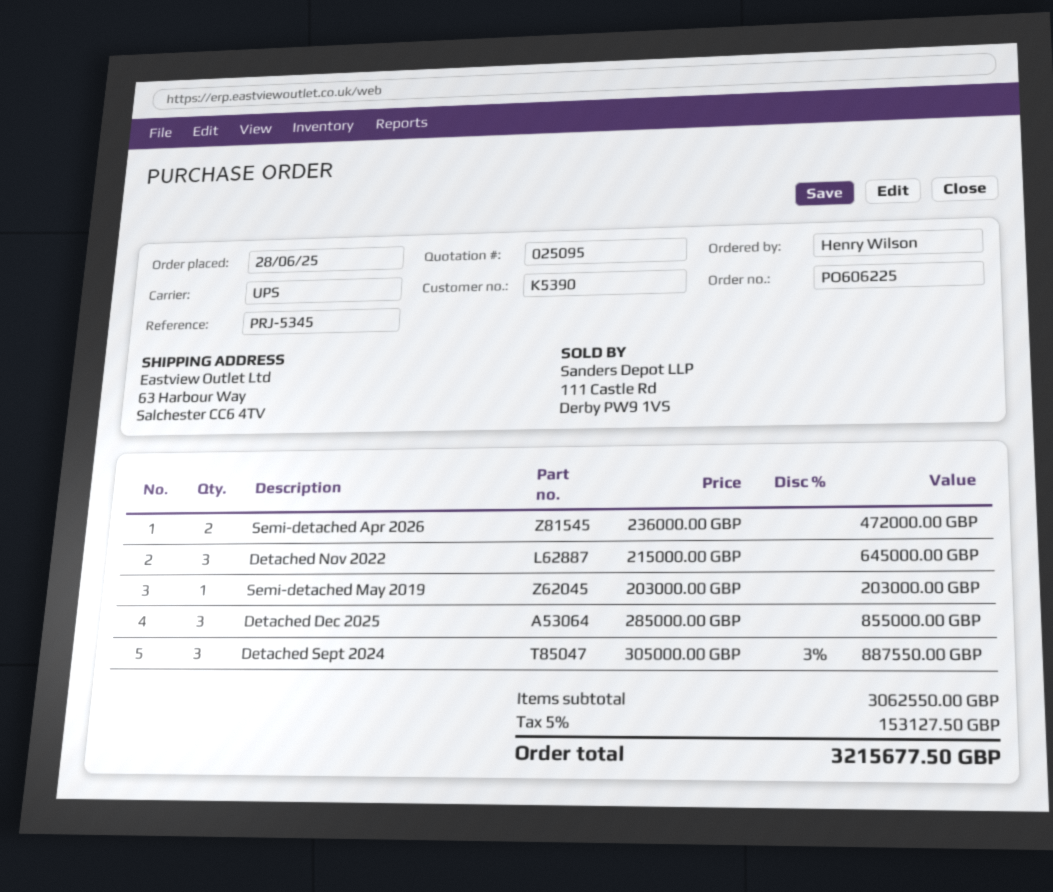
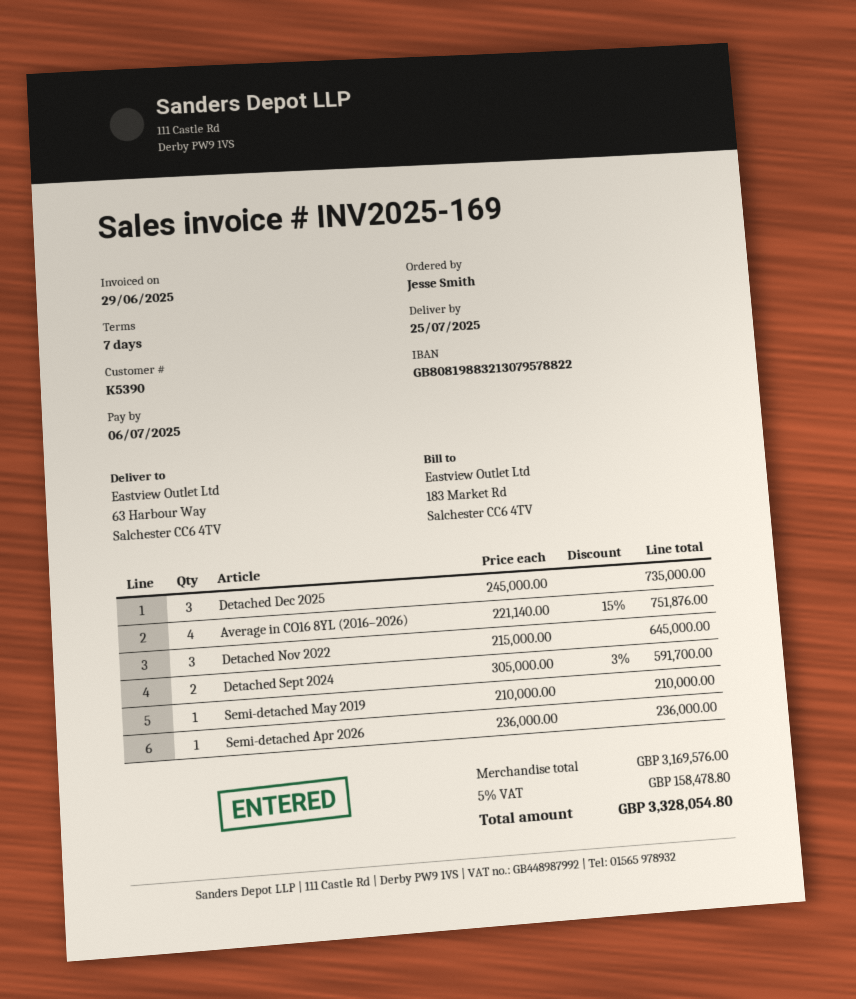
ordered by: Henry Wilson -> Jesse Smith
Semi-detached Apr 2026: 2 x 236000.00 = 472000.00 -> 1 x 236000.00 = 236000.00
Semi-detached May 2019: 1 x 203000.00 = 203000.00 -> 1 x 210000.00 = 210000.00
Detached Dec 2025: 3 x 285000.00 = 855000.00 -> 3 x 245000.00 = 735000.00
Detached Sept 2024: 3 x 305000.00 - 3% = 887550.00 -> 2 x 305000.00 - 3% = 591700.00
Average in CO16 8YL (2016–2026): none -> 4 x 221140.00 - 15% = 751876.00
subtotal: 3062550.00 -> 3169576.00
tax: 5% = 153127.50 -> 5% = 158478.80
total: 3215677.50 -> 3328054.80

